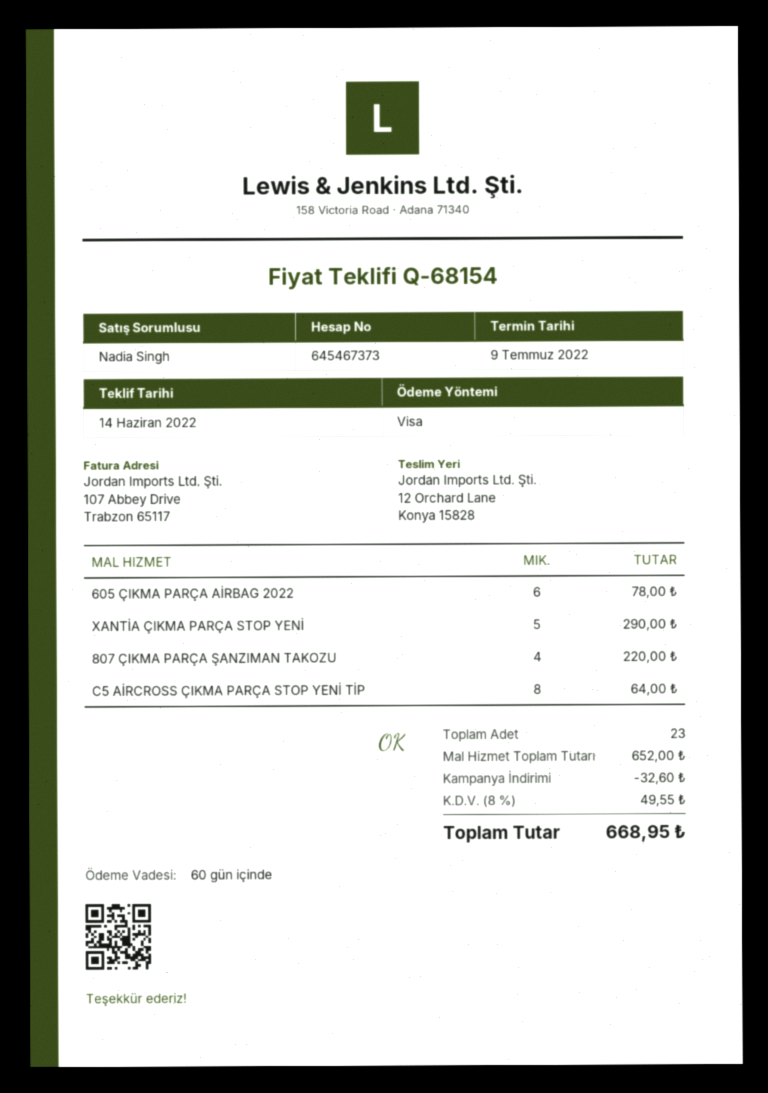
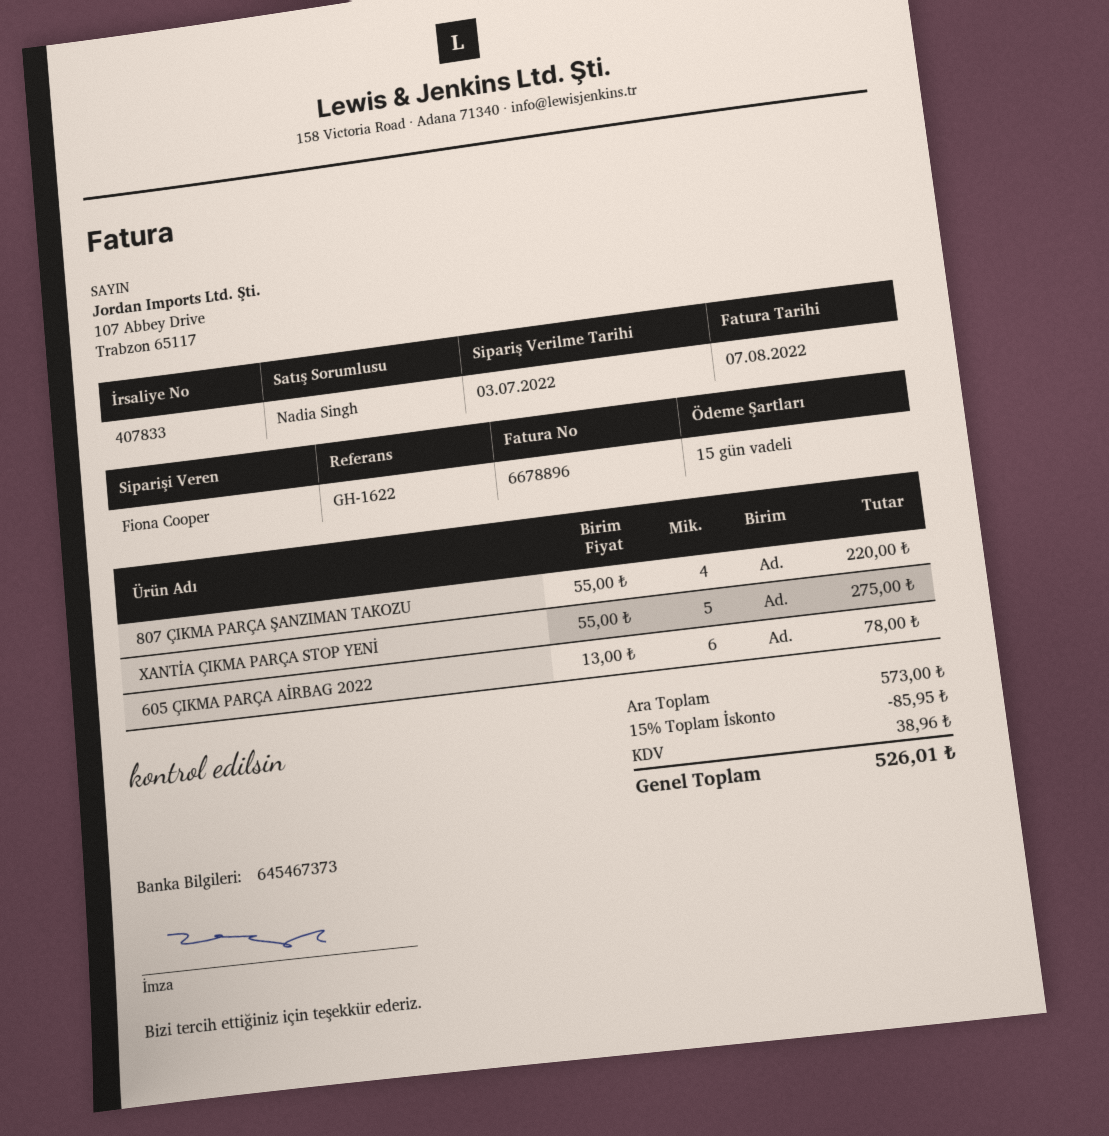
payment terms: 60 days -> 15 days
XANTİA ÇIKMA PARÇA STOP YENİ: 5 for 290.00 -> 5 for 275.00
C5 AİRCROSS ÇIKMA PARÇA STOP YENİ TİP: 8 for 64.00 -> none
subtotal: 652.00 -> 573.00
discount: 32.60 -> 85.95
tax: 49.55 -> 38.96
total: 668.95 -> 526.01

